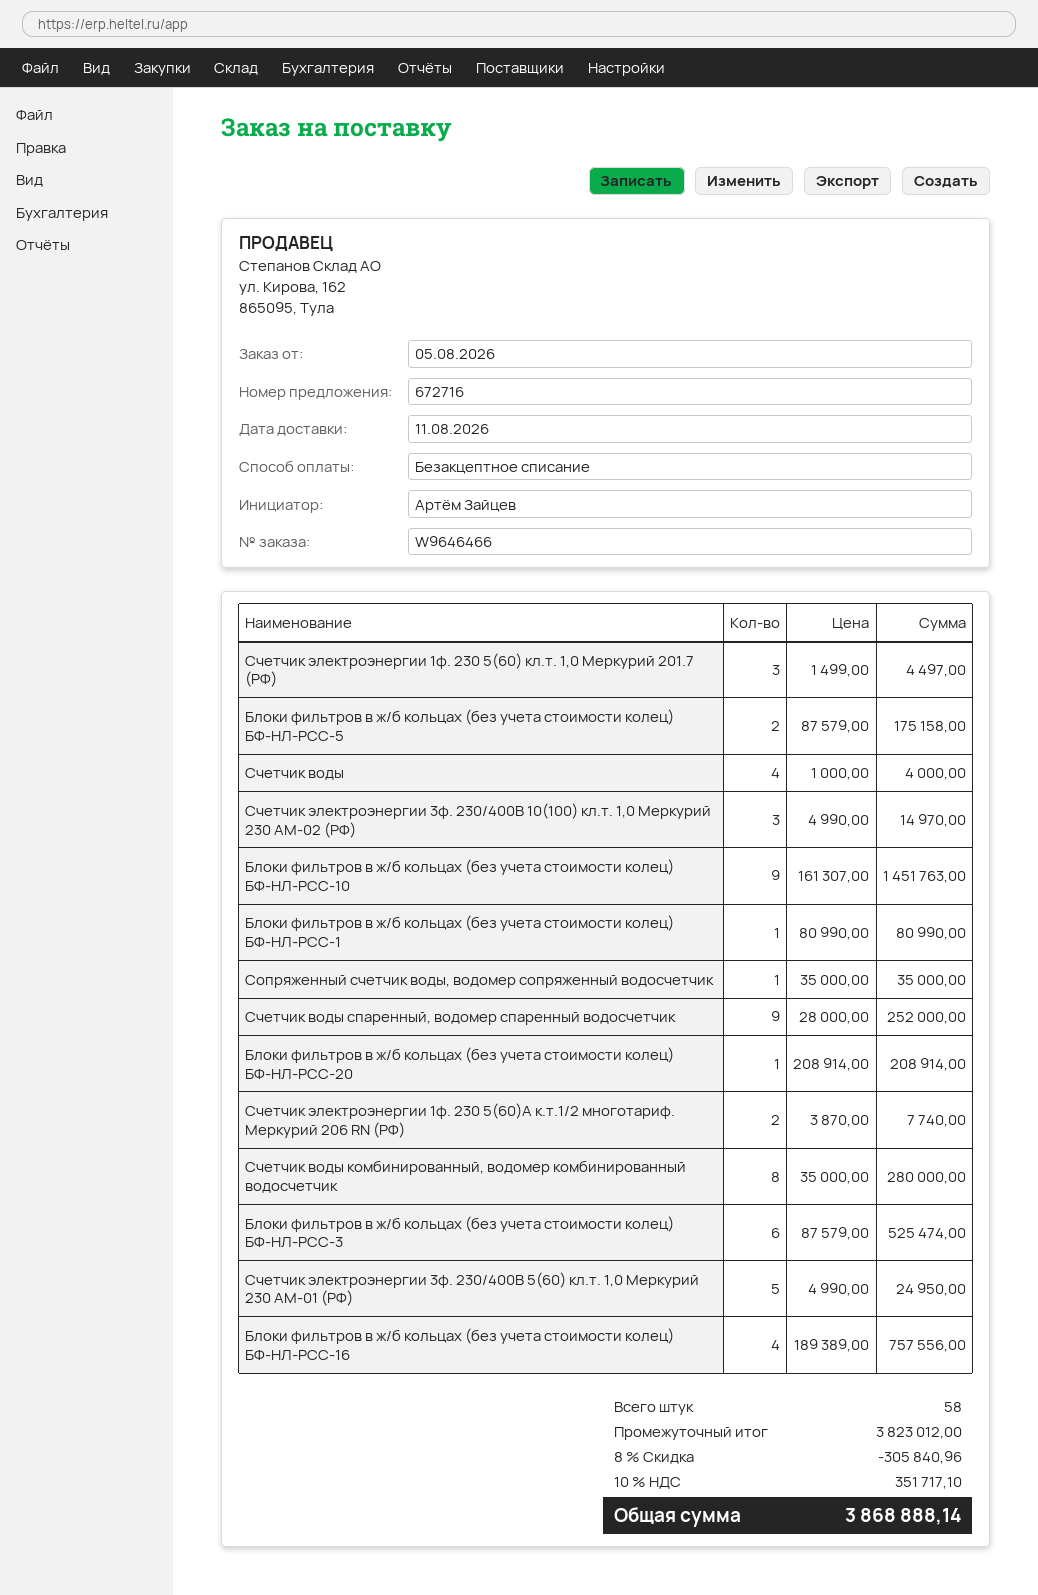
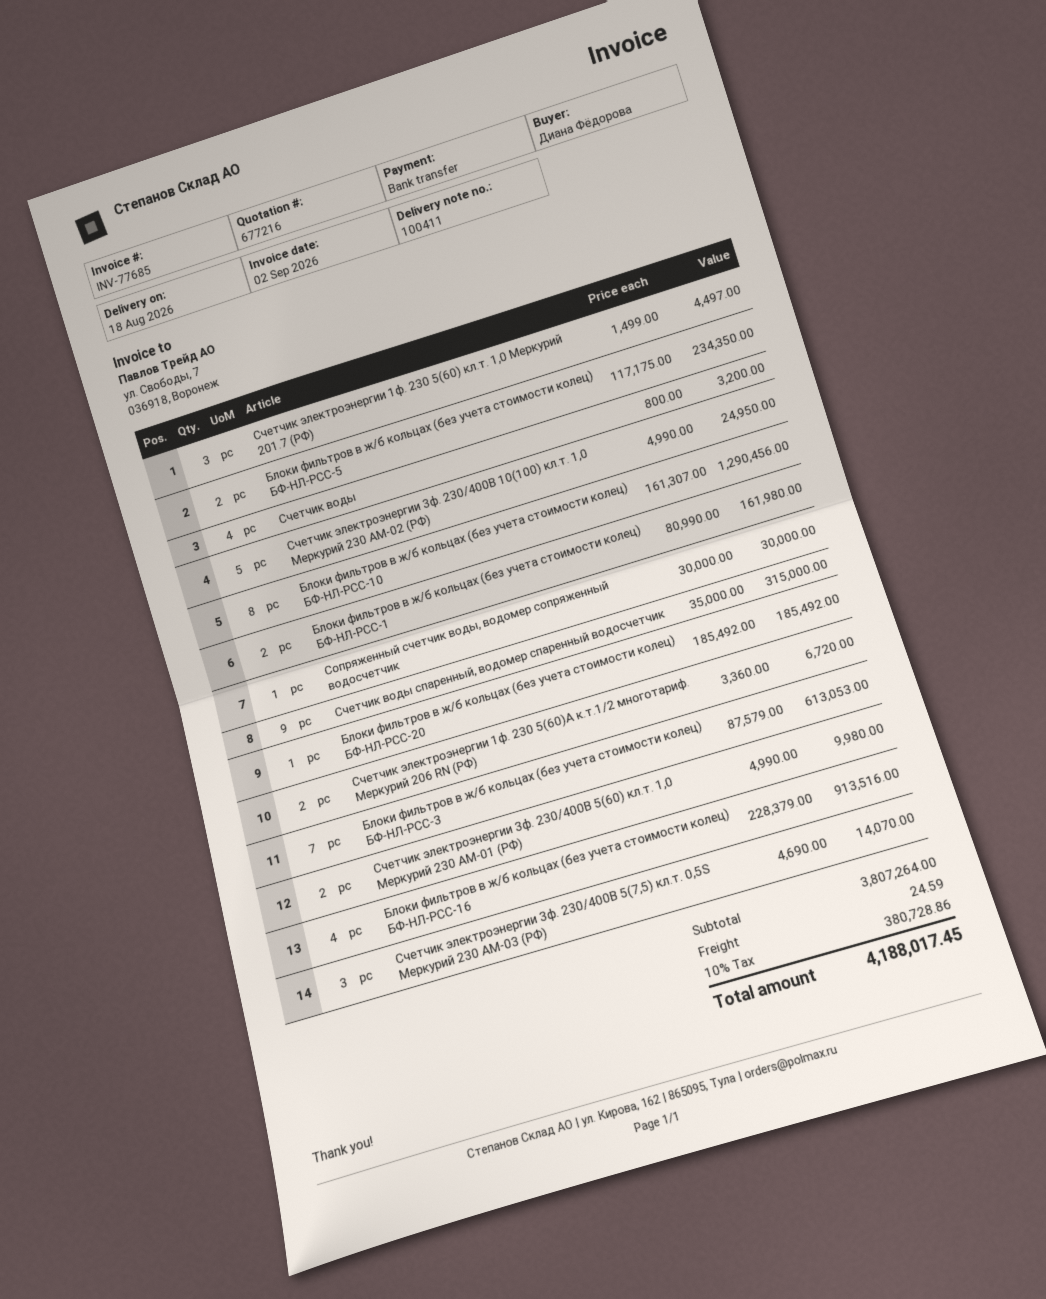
quote number: 672716 -> 677216
delivery date: 2026-08-11 -> 2026-08-18
ordered by: Артём Зайцев -> Диана Фёдорова
payment method: direct debit -> bank transfer
Блоки фильтров в ж/б кольцах (без учета стоимости колец) БФ-НЛ-РСС-5: 2 x 87579.00 = 175158.00 -> 2 x 117175.00 = 234350.00
Счетчик воды: 4 x 1000.00 = 4000.00 -> 4 x 800.00 = 3200.00
Счетчик электроэнергии 3ф. 230/400В 10(100) кл.т. 1,0 Меркурий 230 AM-02 (РФ): 3 x 4990.00 = 14970.00 -> 5 x 4990.00 = 24950.00
Блоки фильтров в ж/б кольцах (без учета стоимости колец) БФ-НЛ-РСС-10: 9 x 161307.00 = 1451763.00 -> 8 x 161307.00 = 1290456.00
Блоки фильтров в ж/б кольцах (без учета стоимости колец) БФ-НЛ-РСС-1: 1 x 80990.00 = 80990.00 -> 2 x 80990.00 = 161980.00
Сопряженный счетчик воды, водомер сопряженный водосчетчик: 1 x 35000.00 = 35000.00 -> 1 x 30000.00 = 30000.00
Счетчик воды спаренный, водомер спаренный водосчетчик: 9 x 28000.00 = 252000.00 -> 9 x 35000.00 = 315000.00
Блоки фильтров в ж/б кольцах (без учета стоимости колец) БФ-НЛ-РСС-20: 1 x 208914.00 = 208914.00 -> 1 x 185492.00 = 185492.00
Счетчик электроэнергии 1ф. 230 5(60)А к.т.1/2 многотариф. Меркурий 206 RN (РФ): 2 x 3870.00 = 7740.00 -> 2 x 3360.00 = 6720.00
Счетчик воды комбинированный, водомер комбинированный водосчетчик: 8 x 35000.00 = 280000.00 -> none
Блоки фильтров в ж/б кольцах (без учета стоимости колец) БФ-НЛ-РСС-3: 6 x 87579.00 = 525474.00 -> 7 x 87579.00 = 613053.00
Счетчик электроэнергии 3ф. 230/400В 5(60) кл.т. 1,0 Меркурий 230 AM-01 (РФ): 5 x 4990.00 = 24950.00 -> 2 x 4990.00 = 9980.00
Блоки фильтров в ж/б кольцах (без учета стоимости колец) БФ-НЛ-РСС-16: 4 x 189389.00 = 757556.00 -> 4 x 228379.00 = 913516.00
Счетчик электроэнергии 3ф. 230/400В 5(7,5) кл.т. 0,5S Меркурий 230 AM-03 (РФ): none -> 3 x 4690.00 = 14070.00
subtotal: 3823012.00 -> 3807264.00
discount: 8% = 305840.96 -> none
shipping: none -> 24.59
tax: 10% = 351717.10 -> 10% = 380728.86
total: 3868888.14 -> 4188017.45

